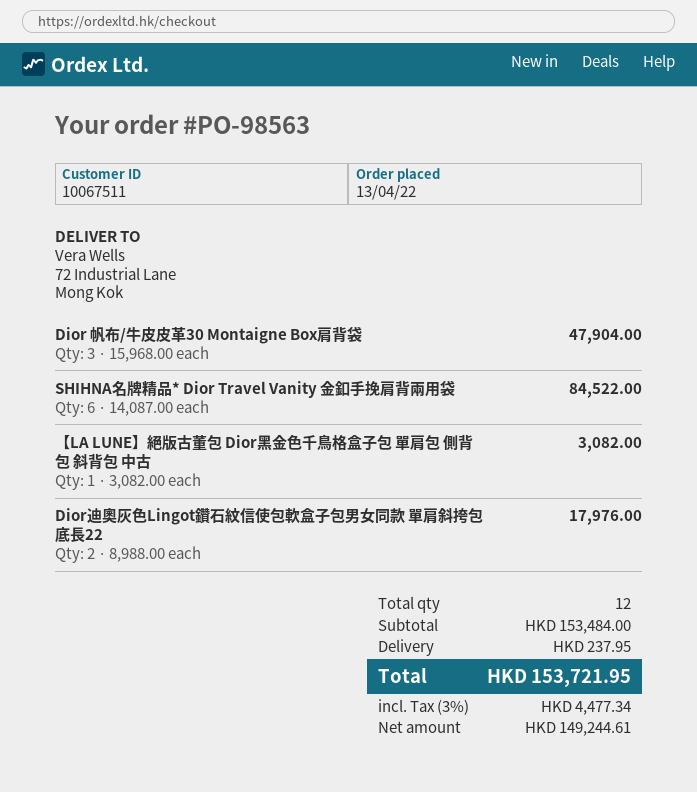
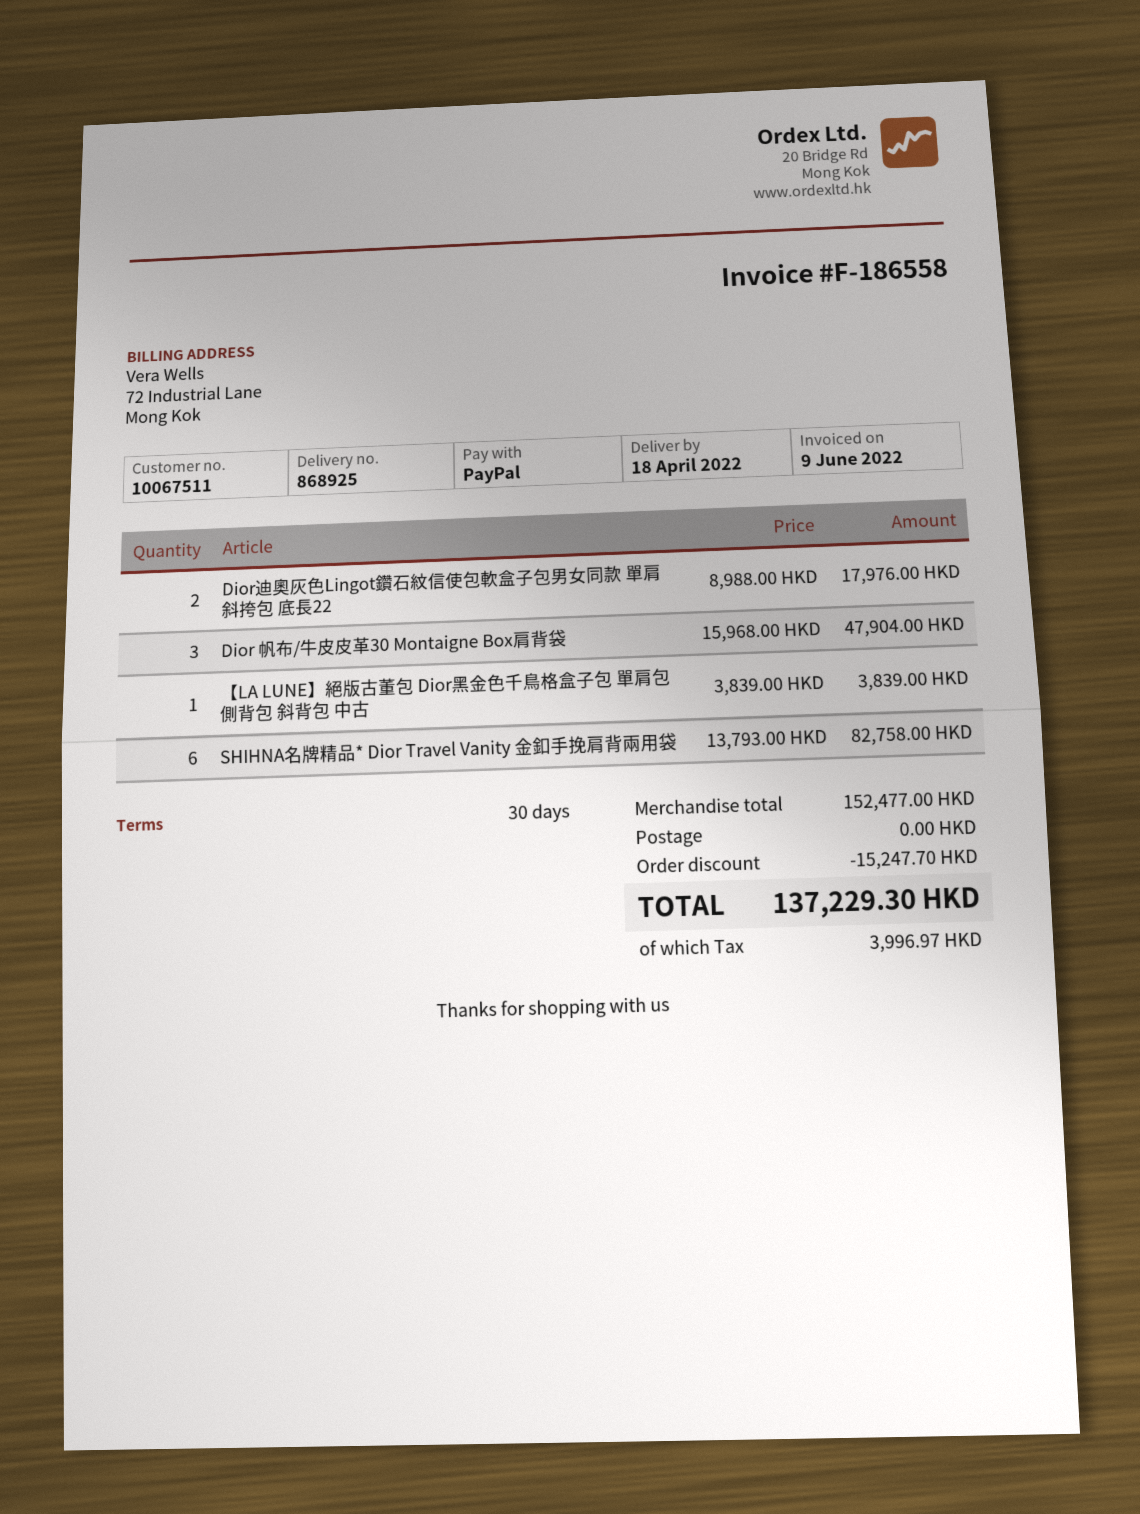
SHIHNA名牌精品* Dior Travel Vanity 金釦手挽肩背兩用袋: 6 x 14087.00 = 84522.00 -> 6 x 13793.00 = 82758.00
【LA LUNE】絕版古董包 Dior黑金色千鳥格盒子包 單肩包 側背包 斜背包 中古: 1 x 3082.00 = 3082.00 -> 1 x 3839.00 = 3839.00
subtotal: 153484.00 -> 152477.00
discount: none -> 15247.70
shipping: 237.95 -> 0.00
tax: 4477.34 -> 3996.97
total: 153721.95 -> 137229.30

